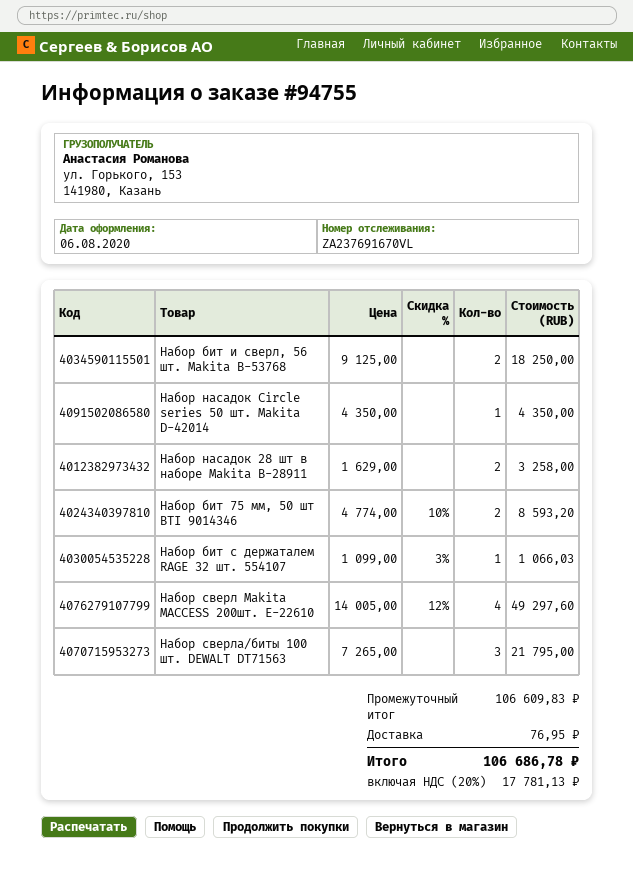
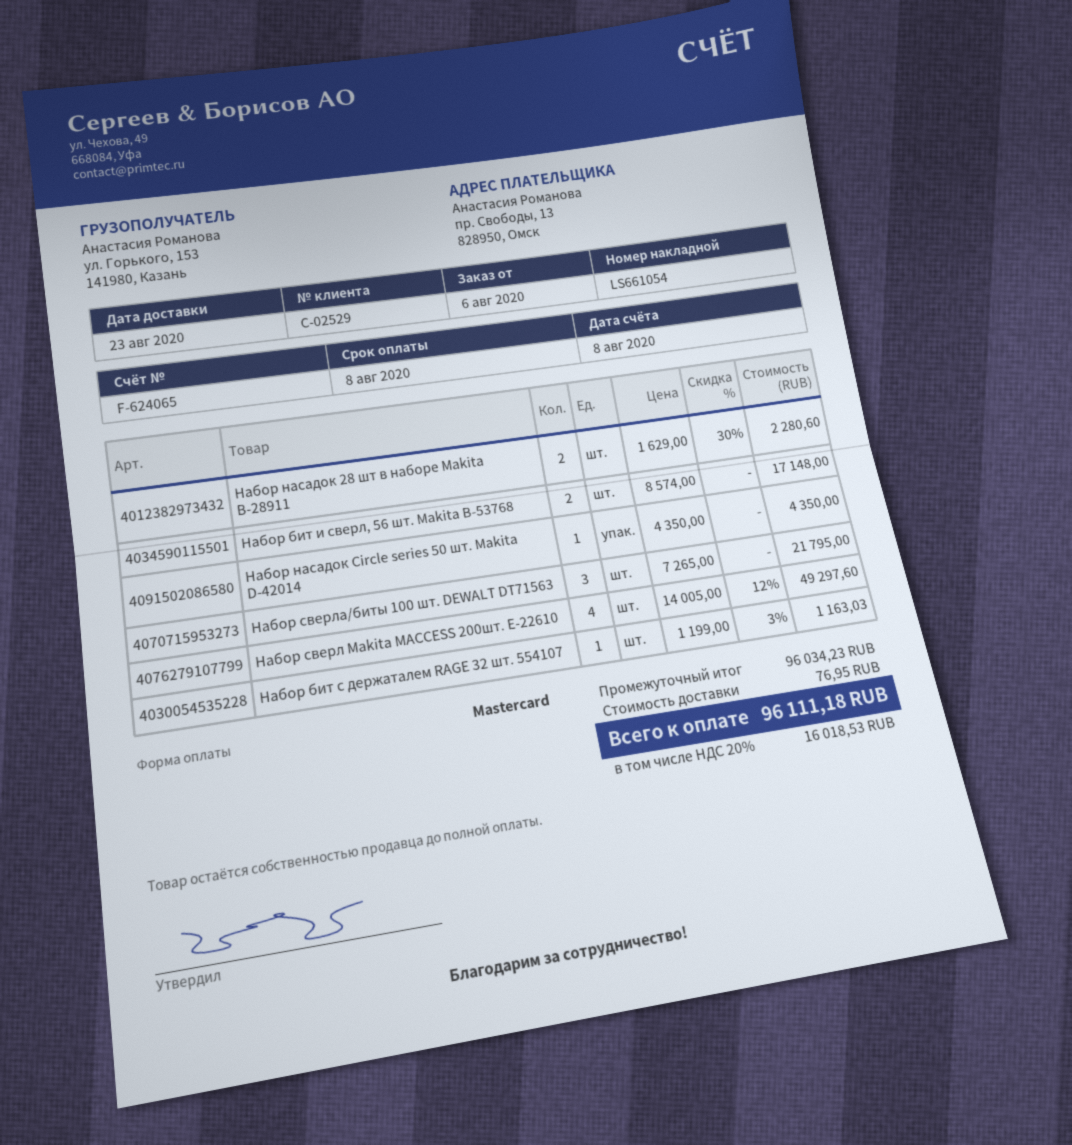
Набор бит и сверл, 56 шт. Makita B-53768: 2 x 9125.00 = 18250.00 -> 2 x 8574.00 = 17148.00
Набор насадок 28 шт в наборе Makita B-28911: 2 x 1629.00 = 3258.00 -> 2 x 1629.00 - 30% = 2280.60
Набор бит 75 мм, 50 шт BTI 9014346: 2 x 4774.00 - 10% = 8593.20 -> none
Набор бит с держаталем RAGE 32 шт. 554107: 1 x 1099.00 - 3% = 1066.03 -> 1 x 1199.00 - 3% = 1163.03
subtotal: 106609.83 -> 96034.23
tax: 20% = 17781.13 -> 20% = 16018.53
total: 106686.78 -> 96111.18

